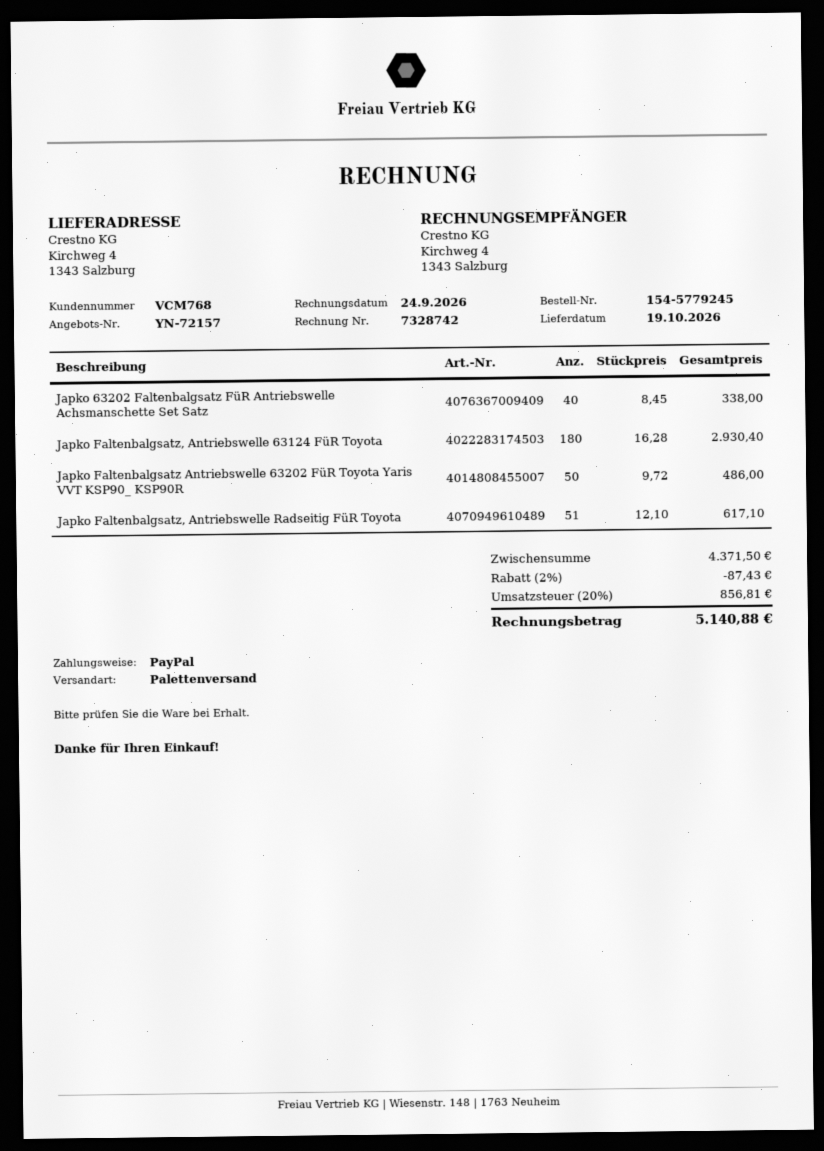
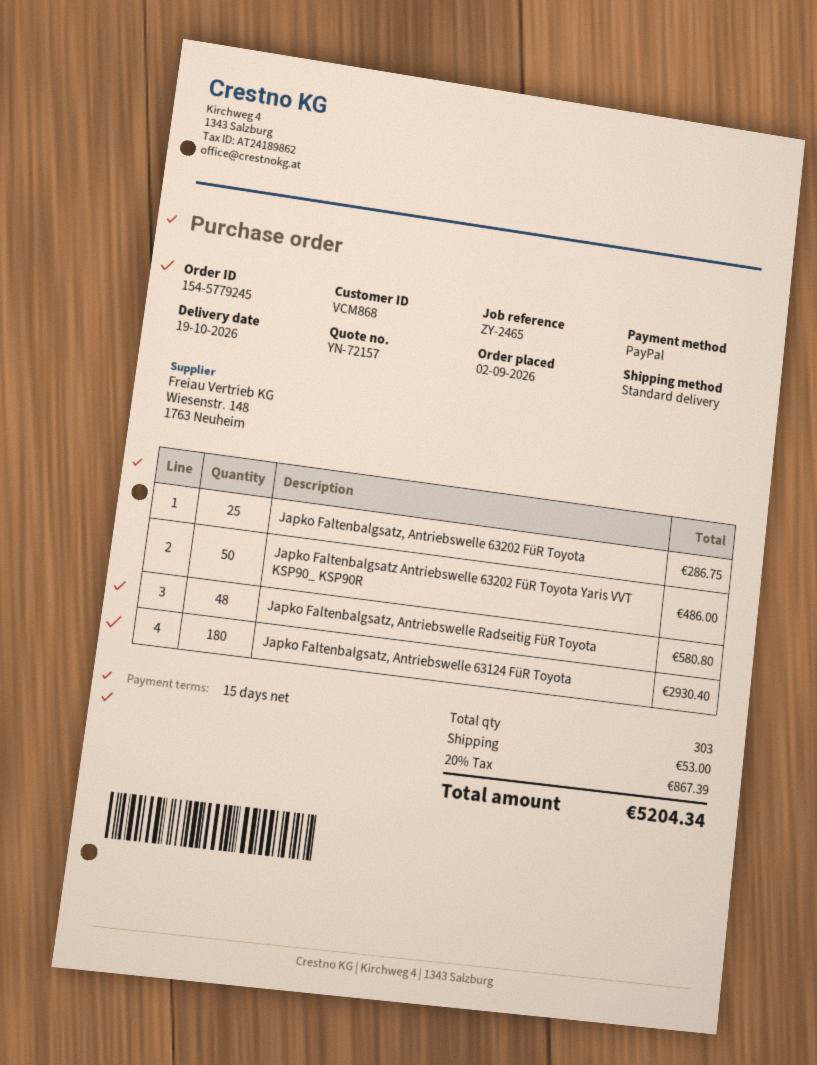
customer number: VCM768 -> VCM868
shipping method: pallet freight -> standard
Japko 63202 Faltenbalgsatz FüR Antriebswelle Achsmanschette Set Satz: 40 for 338.00 -> none
Japko Faltenbalgsatz, Antriebswelle Radseitig FüR Toyota: 51 for 617.10 -> 48 for 580.80
Japko Faltenbalgsatz, Antriebswelle 63202 FüR Toyota: none -> 25 for 286.75
discount: 2% = 87.43 -> none
shipping: none -> 53.00
tax: 20% = 856.81 -> 20% = 867.39
total: 5140.88 -> 5204.34

